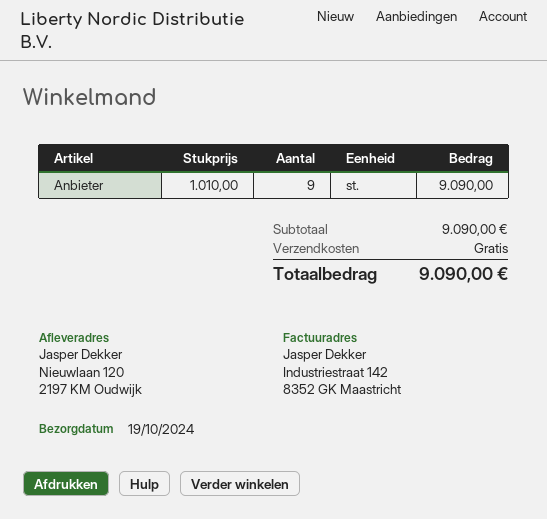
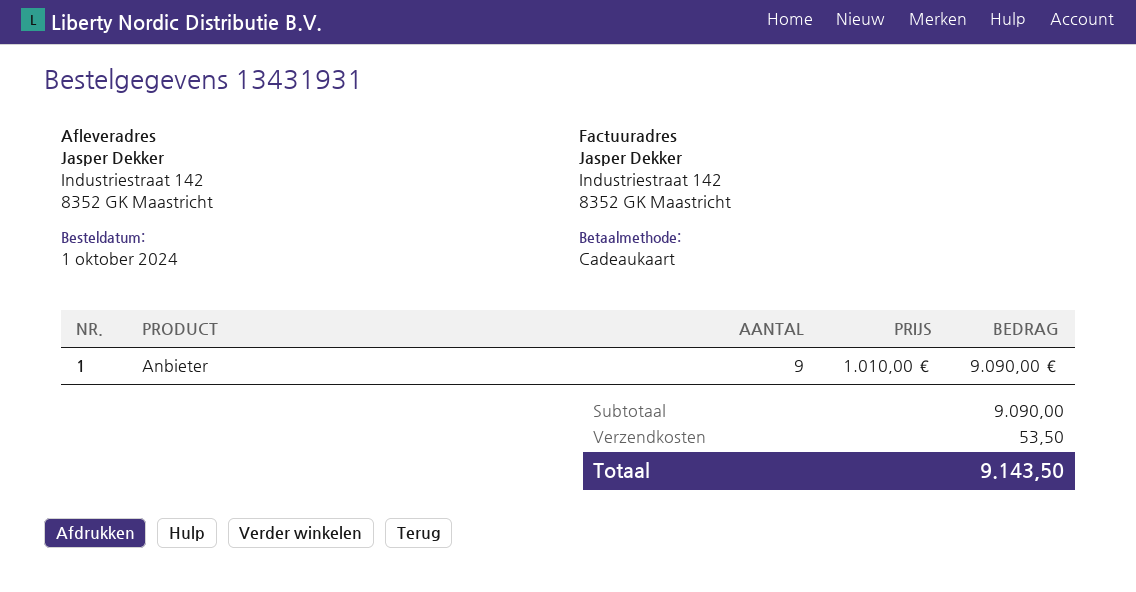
ship to: Nieuwlaan 120, 2197 KM Oudwijk -> Industriestraat 142, 8352 GK Maastricht
shipping: 0.00 -> 53.50
total: 9090.00 -> 9143.50

